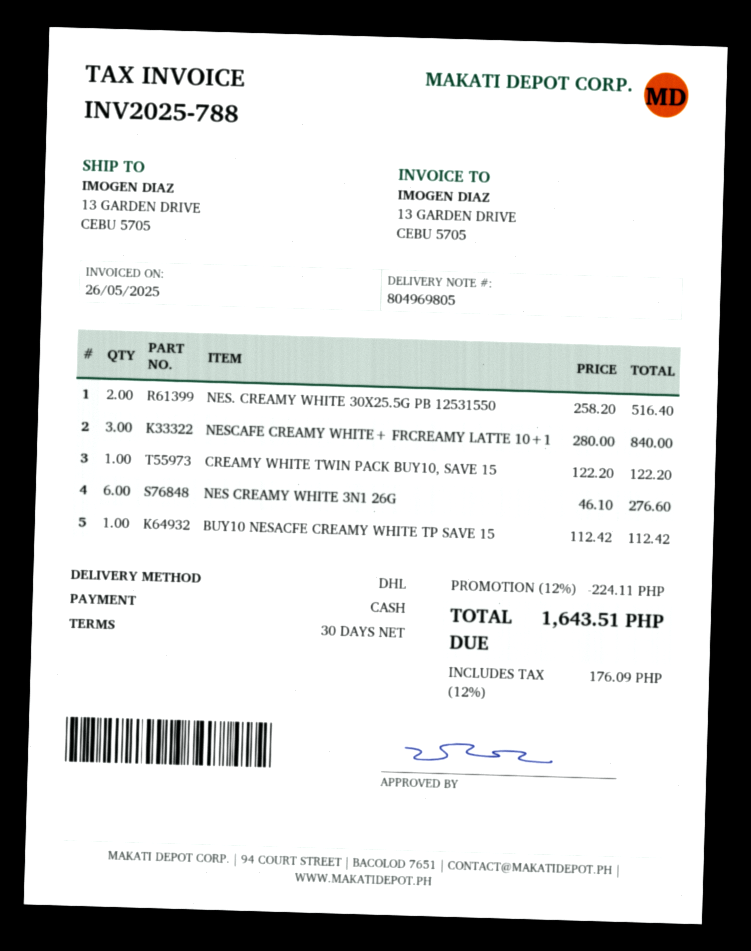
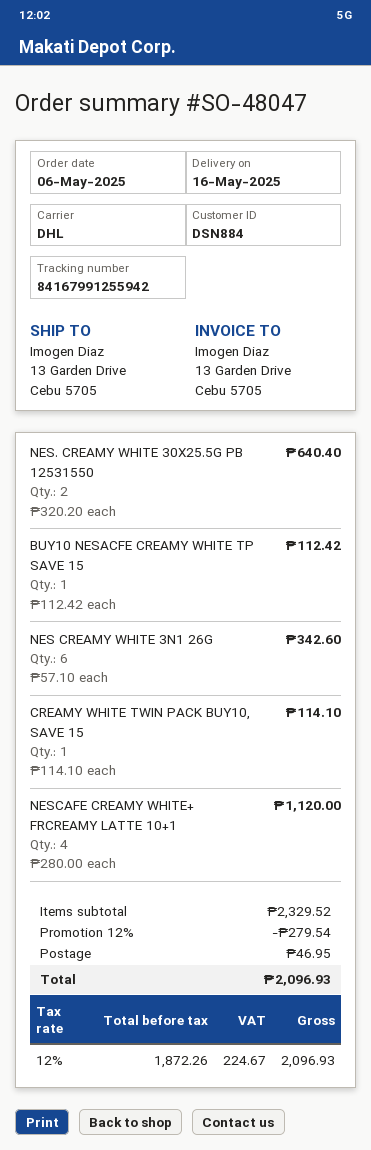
NES. CREAMY WHITE 30X25.5G PB 12531550: 2 x 258.20 = 516.40 -> 2 x 320.20 = 640.40
NESCAFE CREAMY WHITE+ FRCREAMY LATTE 10+1: 3 x 280.00 = 840.00 -> 4 x 280.00 = 1120.00
CREAMY WHITE TWIN PACK BUY10, SAVE 15: 1 x 122.20 = 122.20 -> 1 x 114.10 = 114.10
NES CREAMY WHITE 3N1 26G: 6 x 46.10 = 276.60 -> 6 x 57.10 = 342.60
discount: 12% = 224.11 -> 12% = 279.54
shipping: none -> 46.95
tax: 12% = 176.09 -> 12% = 224.67
total: 1643.51 -> 2096.93

